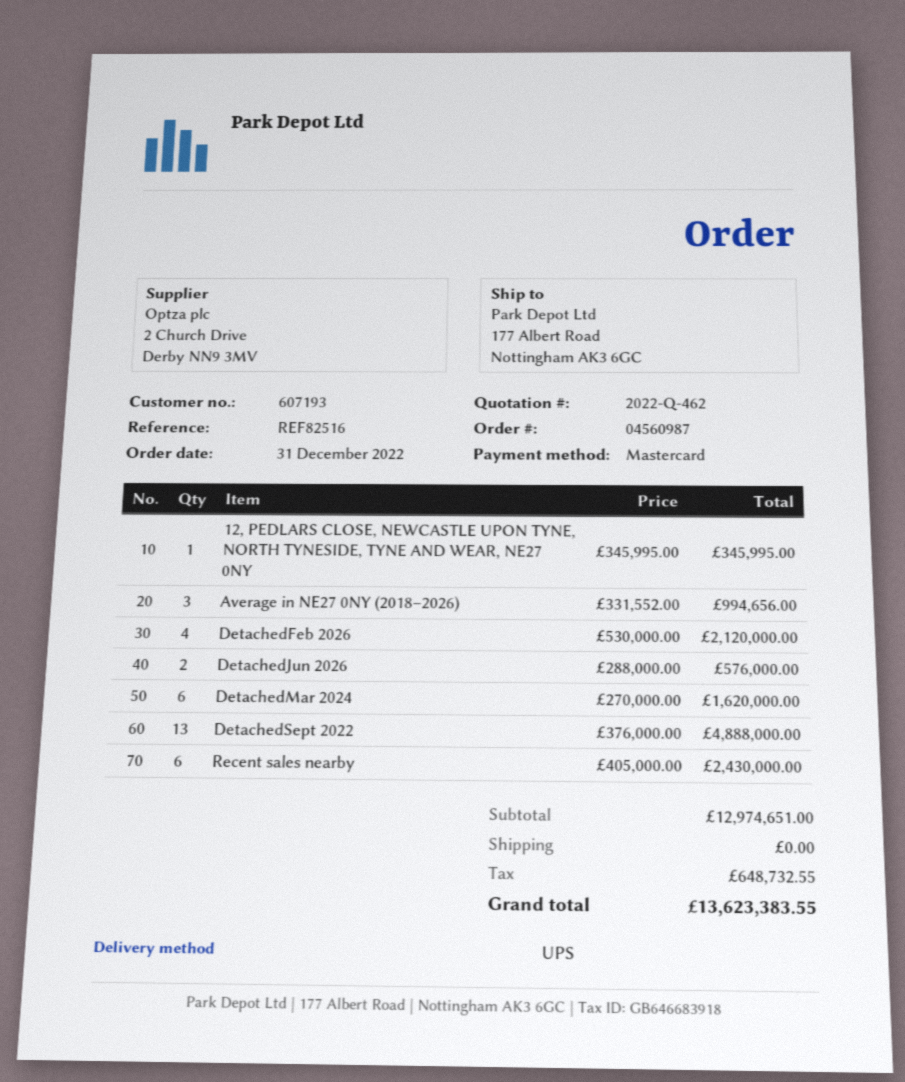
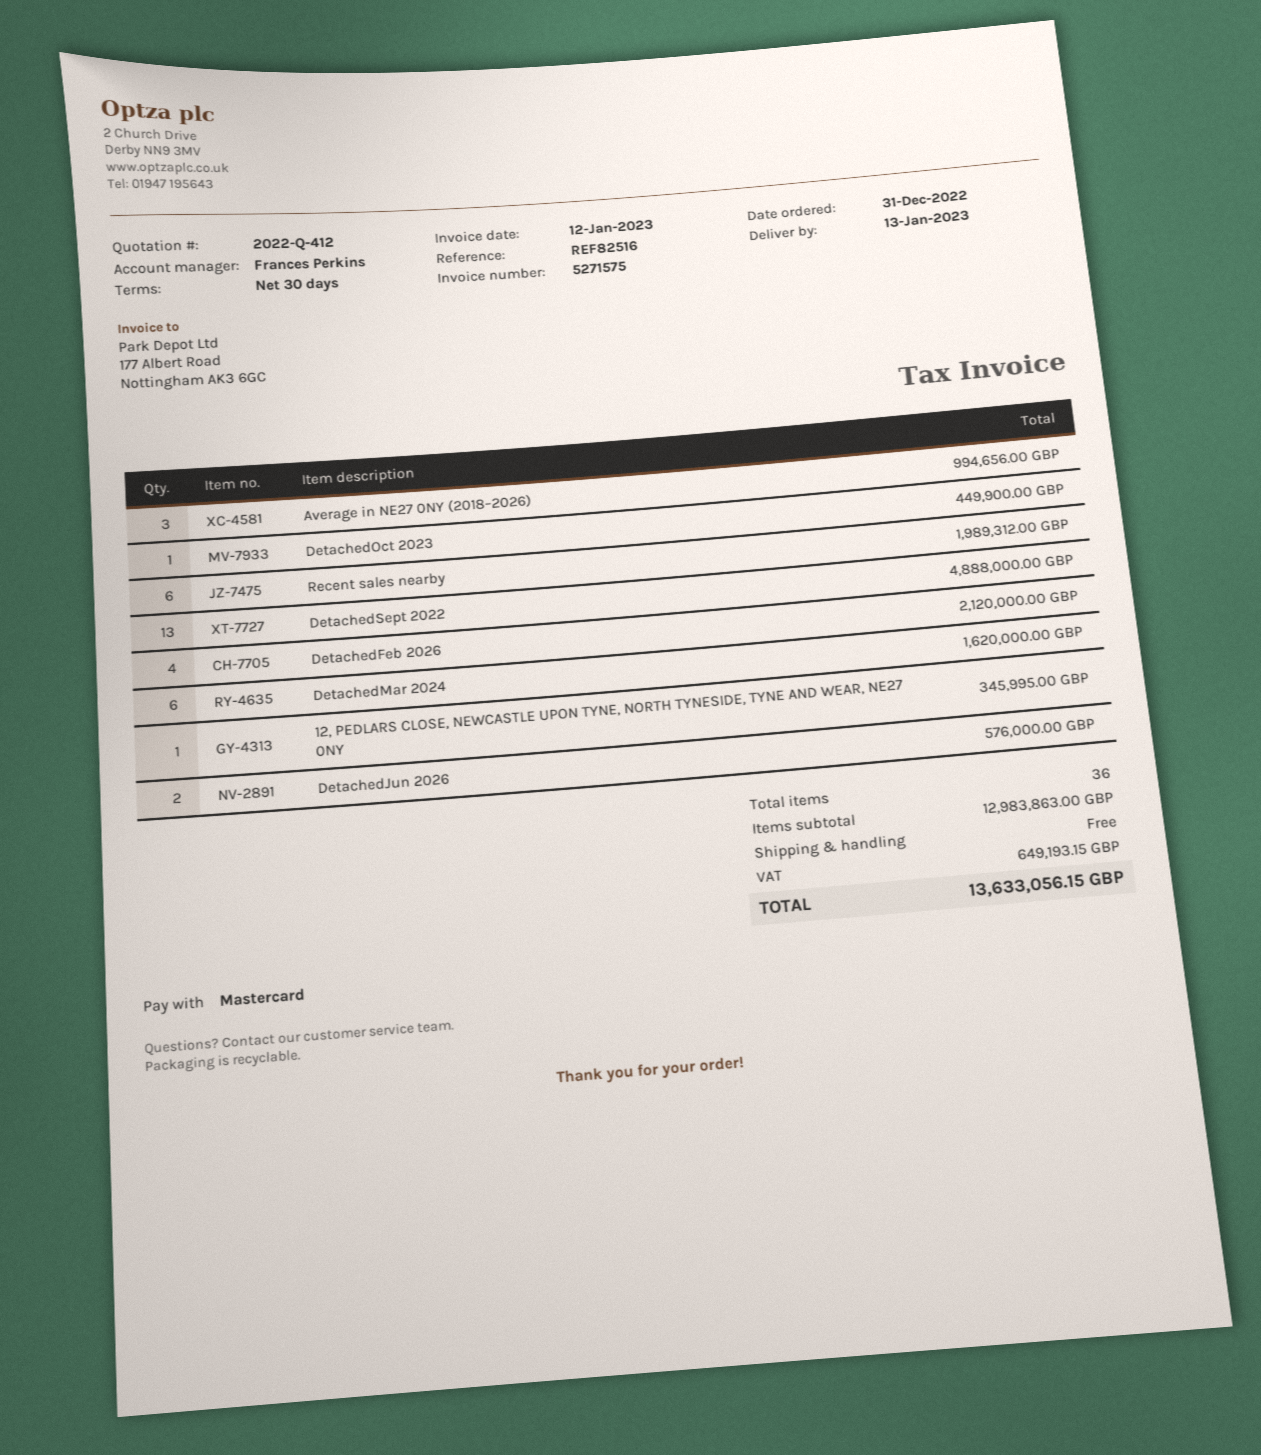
quote number: 2022-Q-462 -> 2022-Q-412
Recent sales nearby: 6 for 2430000.00 -> 6 for 1989312.00
DetachedOct 2023: none -> 1 for 449900.00
subtotal: 12974651.00 -> 12983863.00
tax: 648732.55 -> 649193.15
total: 13623383.55 -> 13633056.15

